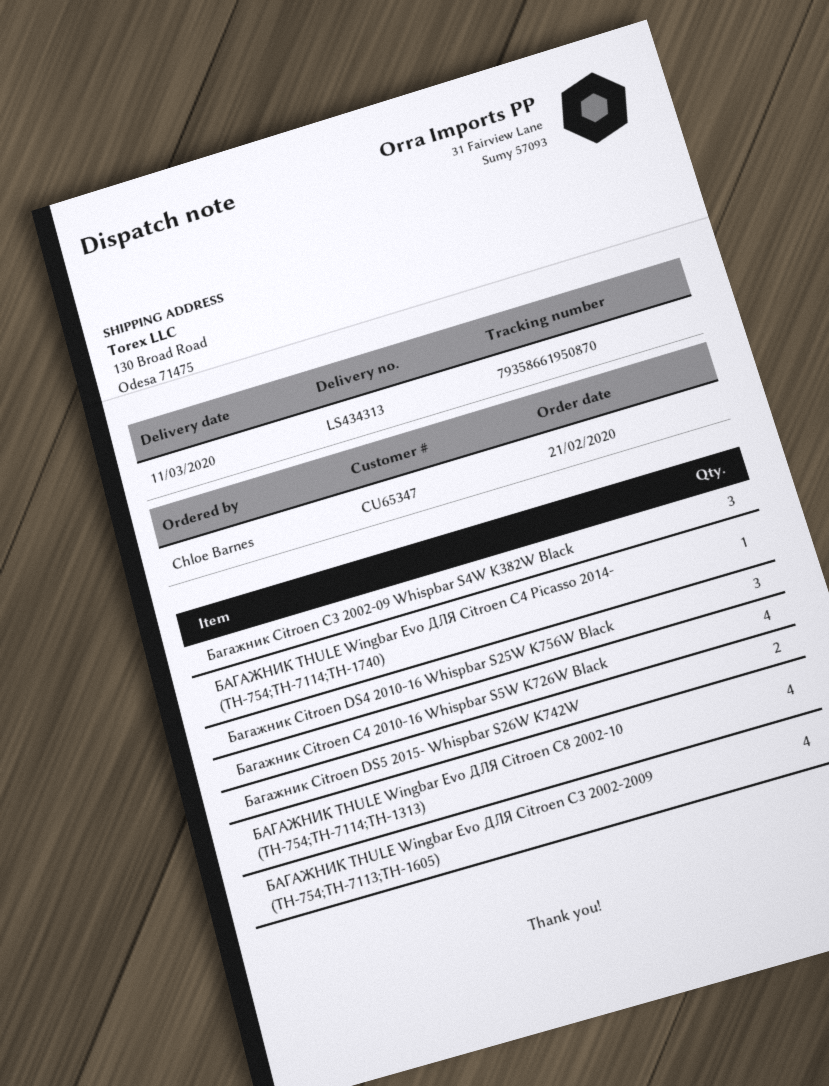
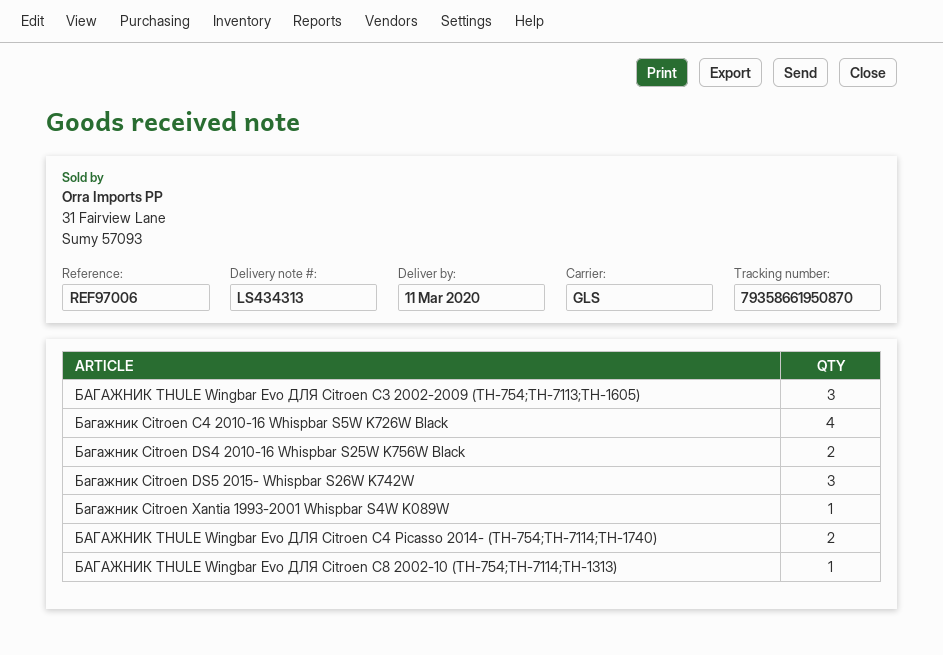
Багажник Citroen C3 2002-09 Whispbar S4W K382W Black: 3 -> none
БАГАЖНИК THULE Wingbar Evo ДЛЯ Citroen C4 Picasso 2014- (TH-754;TH-7114;TH-1740): 1 -> 2
Багажник Citroen DS4 2010-16 Whispbar S25W K756W Black: 3 -> 2
Багажник Citroen DS5 2015- Whispbar S26W K742W: 2 -> 3
БАГАЖНИК THULE Wingbar Evo ДЛЯ Citroen C8 2002-10 (TH-754;TH-7114;TH-1313): 4 -> 1
БАГАЖНИК THULE Wingbar Evo ДЛЯ Citroen C3 2002-2009 (TH-754;TH-7113;TH-1605): 4 -> 3
Багажник Citroen Xantia 1993-2001 Whispbar S4W K089W: none -> 1

